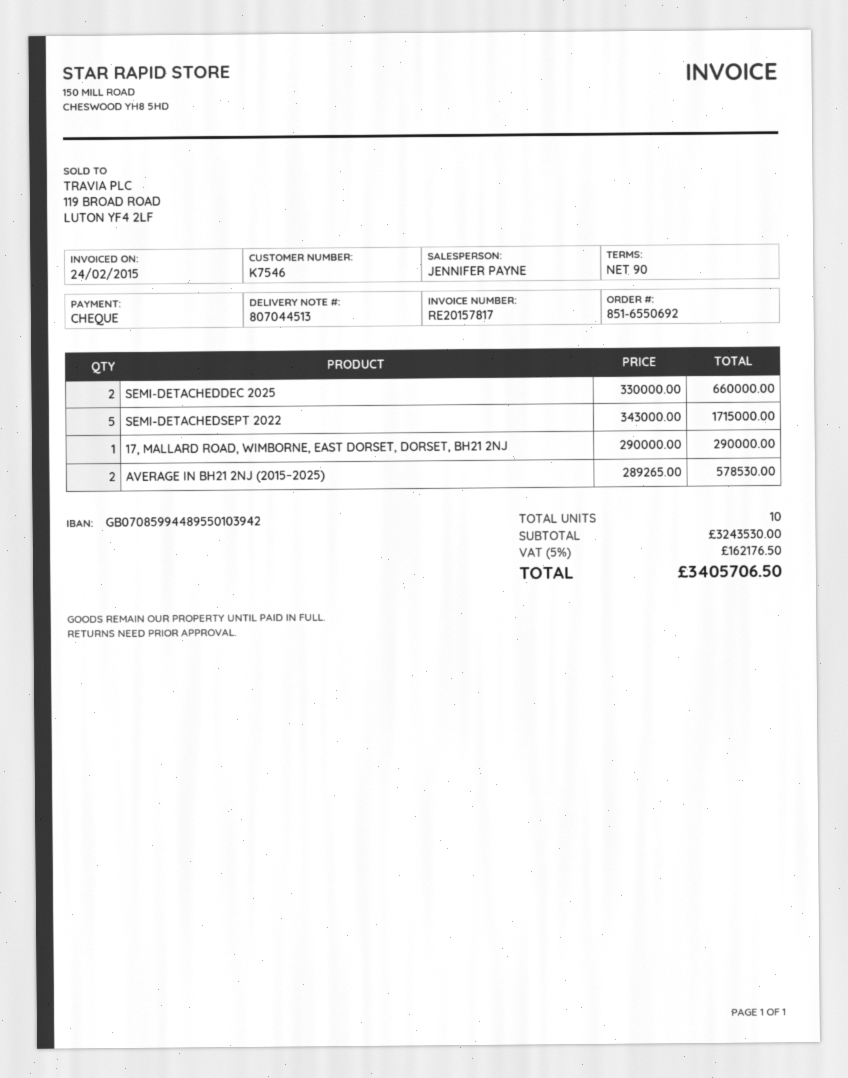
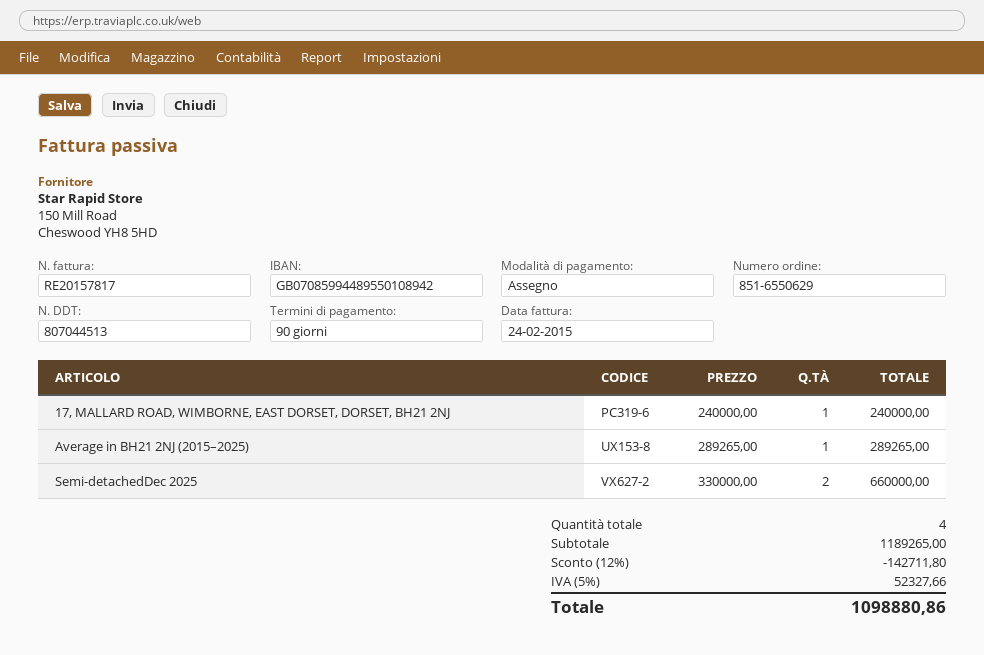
order number: 851-6550692 -> 851-6550629
bank account: GB07085994489550103942 -> GB07085994489550108942
SEMI-DETACHEDSEPT 2022: 5 x 343000.00 = 1715000.00 -> none
17, MALLARD ROAD, WIMBORNE, EAST DORSET, DORSET, BH21 2NJ: 1 x 290000.00 = 290000.00 -> 1 x 240000.00 = 240000.00
AVERAGE IN BH21 2NJ (2015–2025): 2 x 289265.00 = 578530.00 -> 1 x 289265.00 = 289265.00
total quantity: 10 -> 4
subtotal: 3243530.00 -> 1189265.00
discount: none -> 12% = 142711.80
tax: 5% = 162176.50 -> 5% = 52327.66
total: 3405706.50 -> 1098880.86

